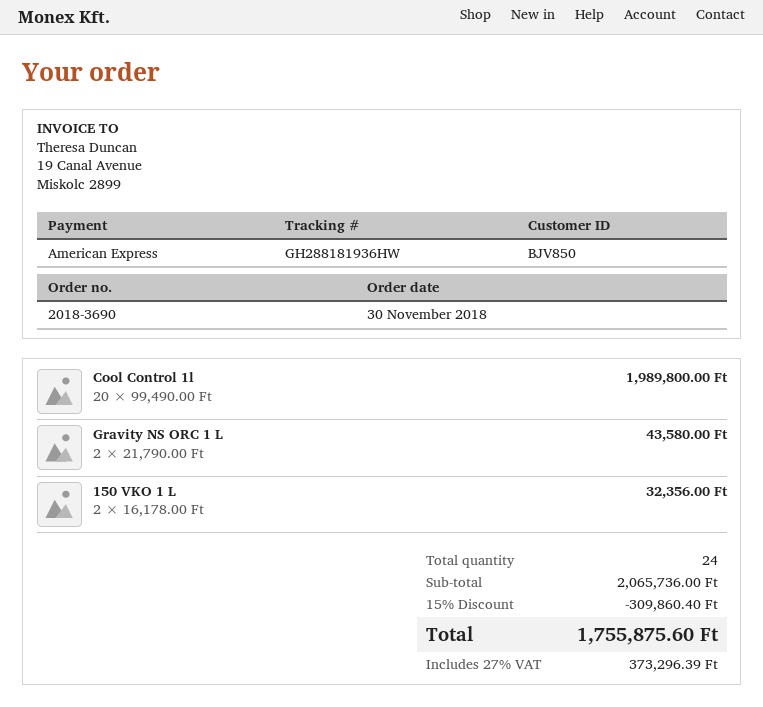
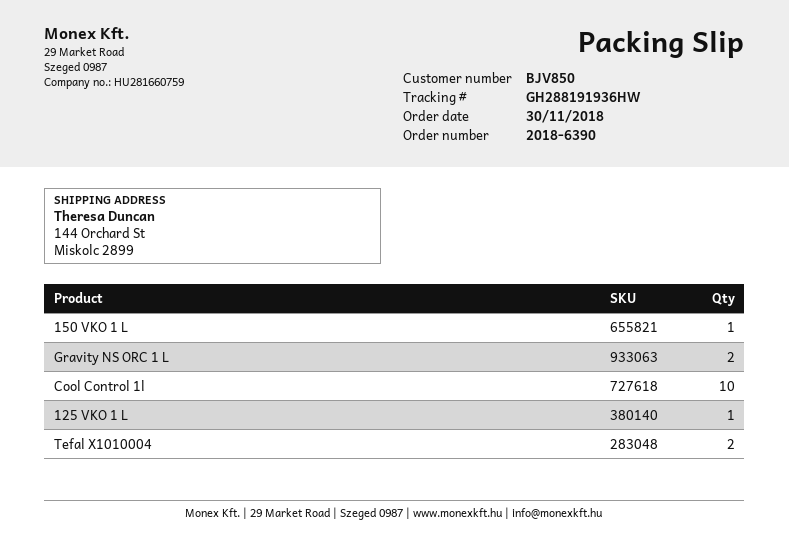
order number: 2018-3690 -> 2018-6390
tracking number: GH288181936HW -> GH288191936HW
Cool Control 1l: 20 -> 10
150 VKO 1 L: 2 -> 1
125 VKO 1 L: none -> 1
Tefal X1010004: none -> 2

